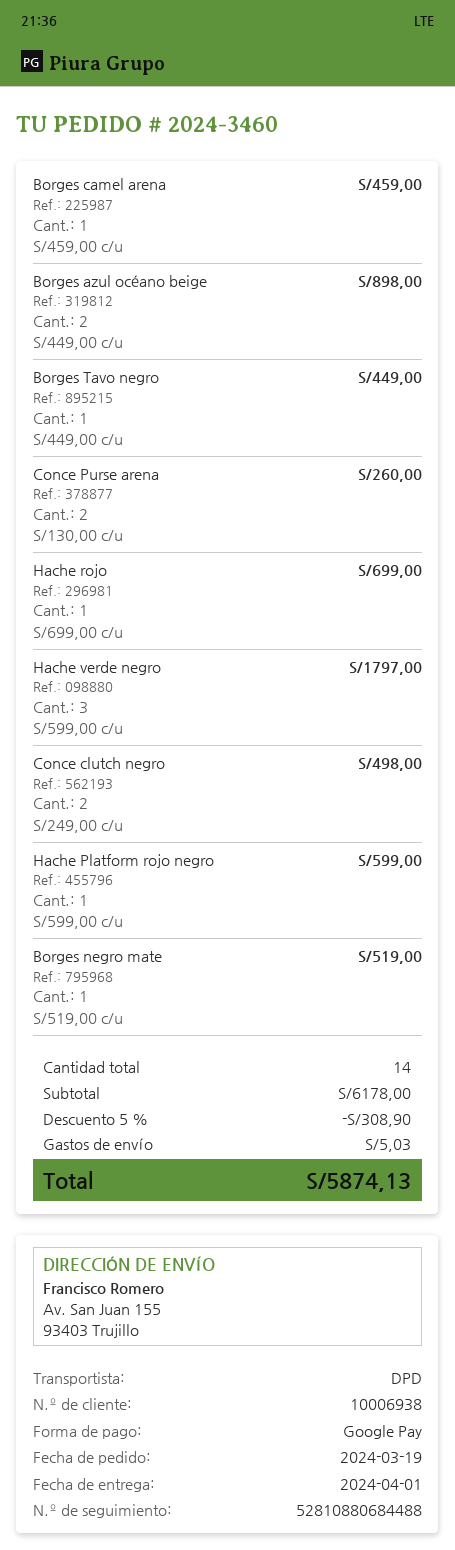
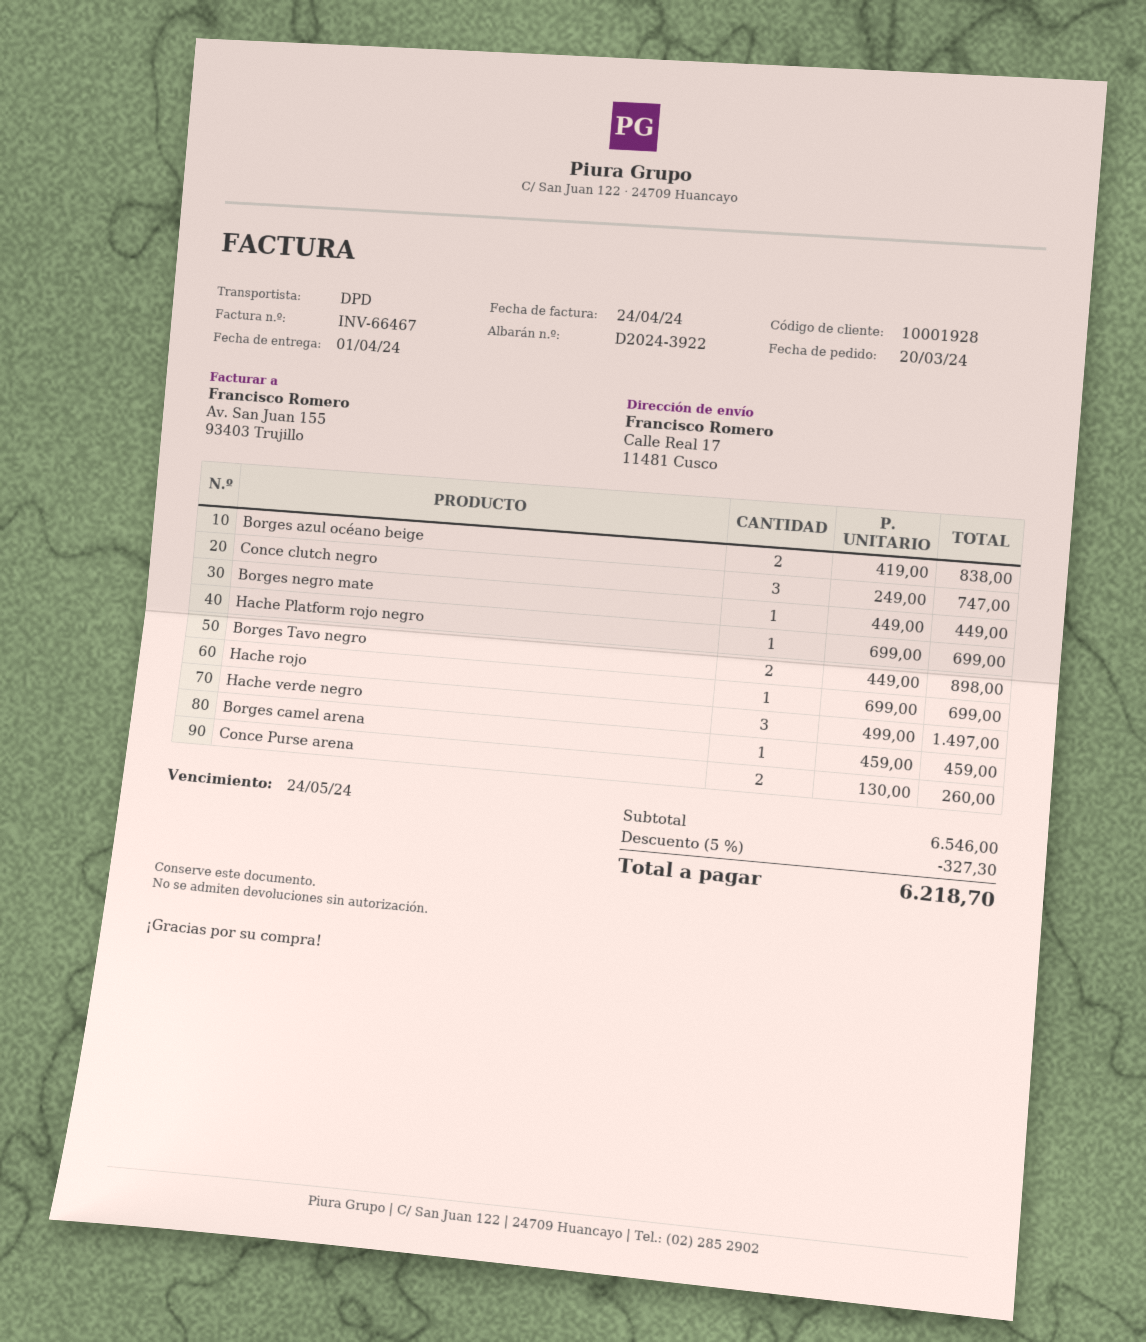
order date: 2024-03-19 -> 2024-03-20
customer number: 10006938 -> 10001928
ship to: Av. San Juan 155, 93403 Trujillo -> Calle Real 17, 11481 Cusco
Borges azul océano beige: 2 x 449.00 = 898.00 -> 2 x 419.00 = 838.00
Borges Tavo negro: 1 x 449.00 = 449.00 -> 2 x 449.00 = 898.00
Hache verde negro: 3 x 599.00 = 1797.00 -> 3 x 499.00 = 1497.00
Conce clutch negro: 2 x 249.00 = 498.00 -> 3 x 249.00 = 747.00
Hache Platform rojo negro: 1 x 599.00 = 599.00 -> 1 x 699.00 = 699.00
Borges negro mate: 1 x 519.00 = 519.00 -> 1 x 449.00 = 449.00
subtotal: 6178.00 -> 6546.00
discount: 5% = 308.90 -> 5% = 327.30
shipping: 5.03 -> none
total: 5874.13 -> 6218.70

